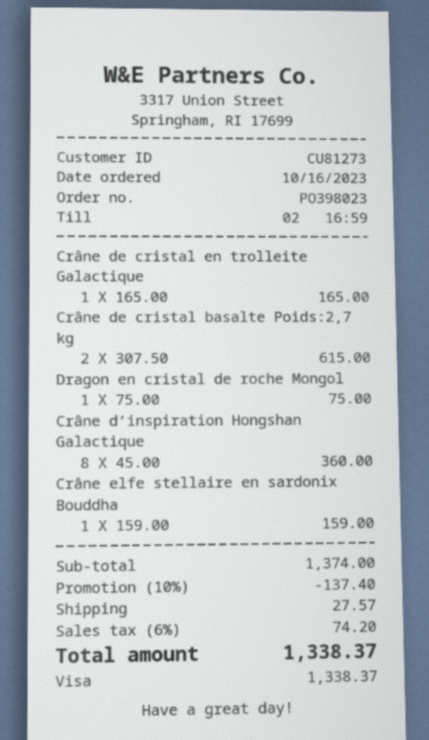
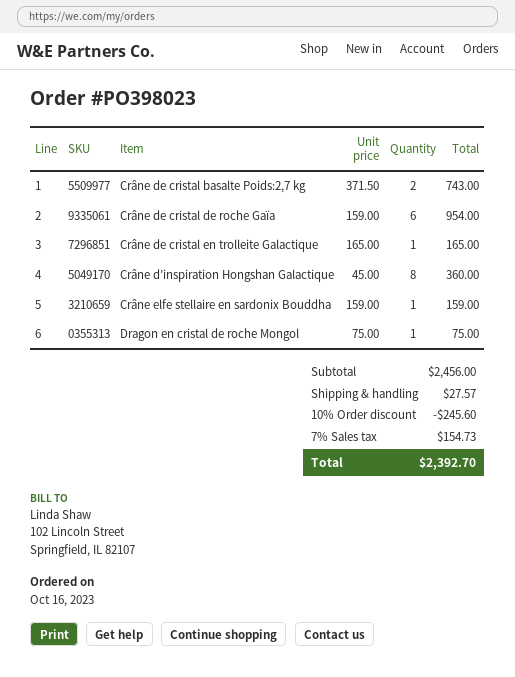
Crâne de cristal basalte Poids:2,7 kg: 2 x 307.50 = 615.00 -> 2 x 371.50 = 743.00
Crâne de cristal de roche Gaïa: none -> 6 x 159.00 = 954.00
subtotal: 1374.00 -> 2456.00
discount: 10% = 137.40 -> 10% = 245.60
tax: 6% = 74.20 -> 7% = 154.73
total: 1338.37 -> 2392.70

